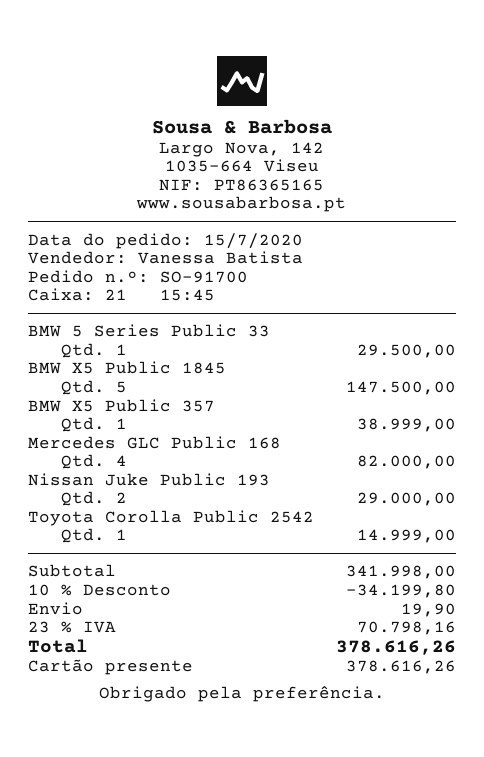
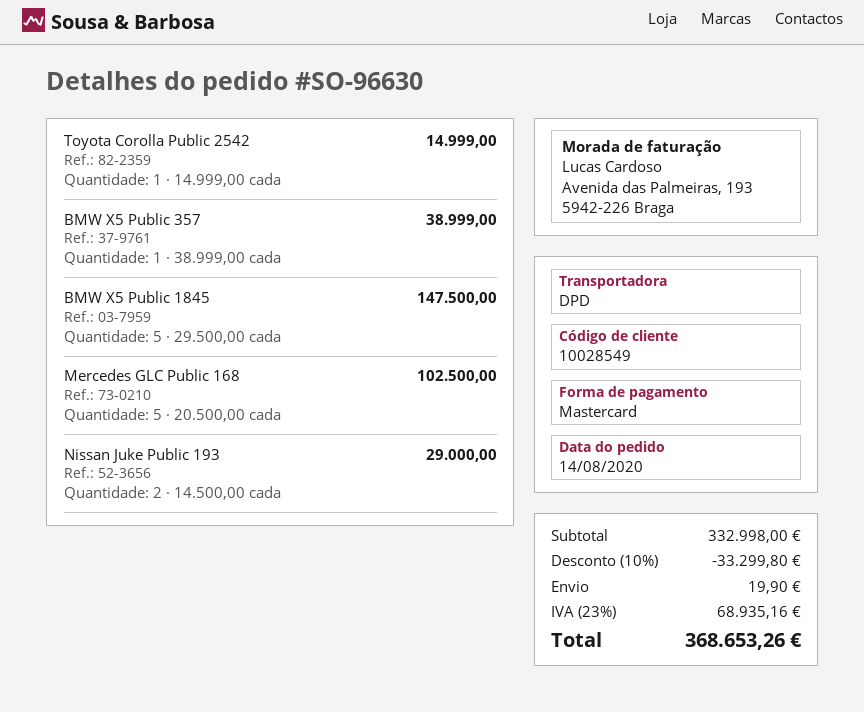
order number: SO-91700 -> SO-96630
order date: 2020-07-15 -> 2020-08-14
payment method: gift card -> Mastercard
BMW 5 Series Public 33: 1 for 29500.00 -> none
Mercedes GLC Public 168: 4 for 82000.00 -> 5 for 102500.00
subtotal: 341998.00 -> 332998.00
discount: 10% = 34199.80 -> 10% = 33299.80
tax: 23% = 70798.16 -> 23% = 68935.16
total: 378616.26 -> 368653.26

